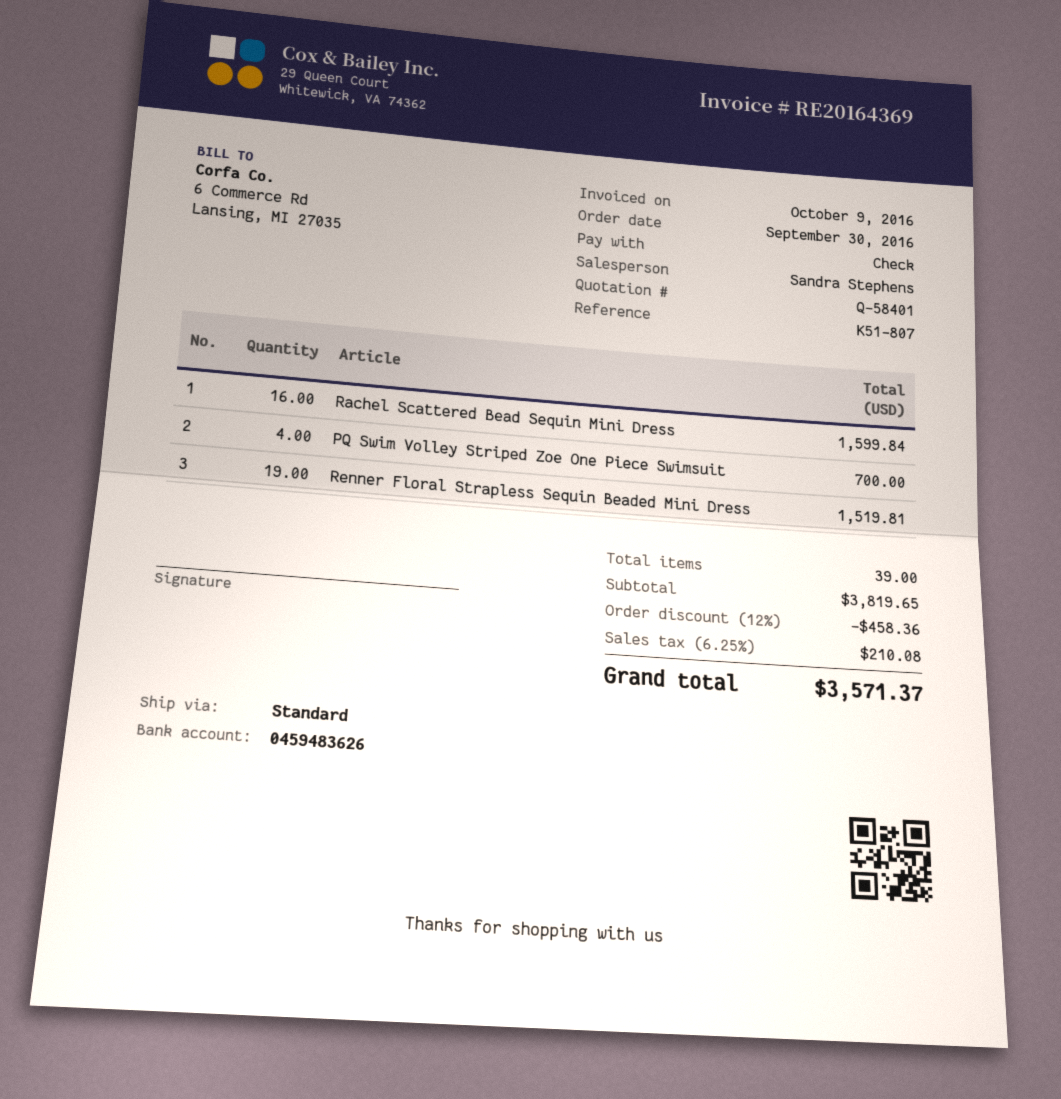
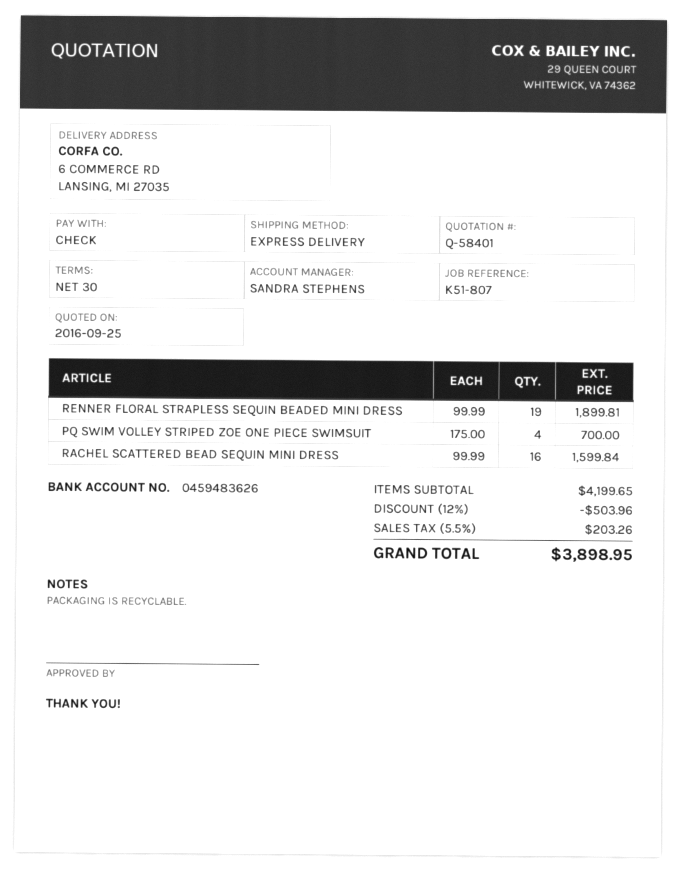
shipping method: standard -> express
Renner Floral Strapless Sequin Beaded Mini Dress: 19 for 1519.81 -> 19 for 1899.81
subtotal: 3819.65 -> 4199.65
discount: 12% = 458.36 -> 12% = 503.96
tax: 6.25% = 210.08 -> 5.5% = 203.26
total: 3571.37 -> 3898.95

